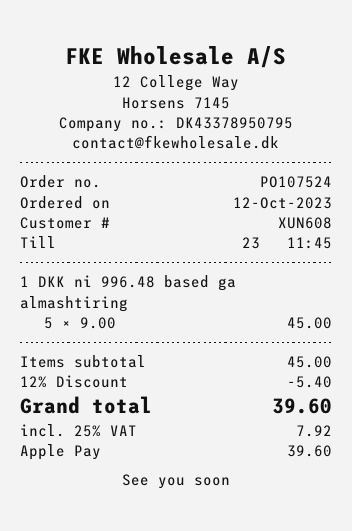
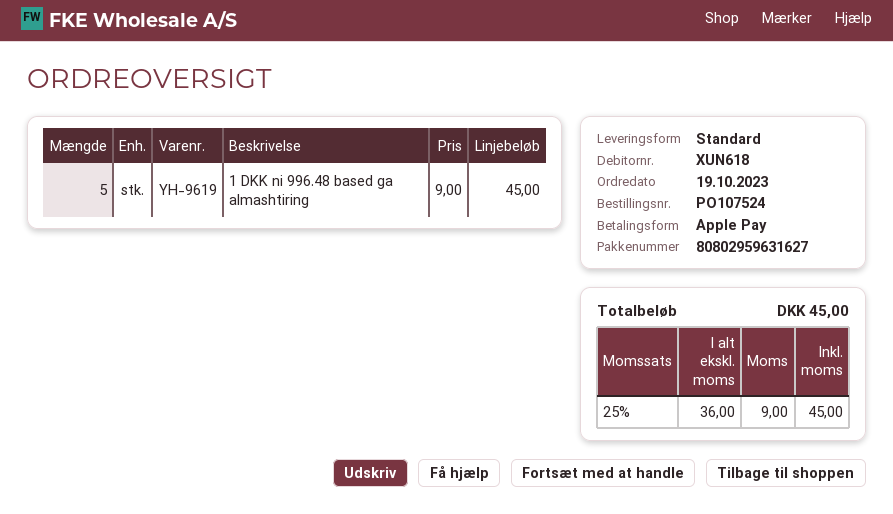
order date: 2023-10-12 -> 2023-10-19
customer number: XUN608 -> XUN618
discount: 12% = 5.40 -> none
tax: 25% = 7.92 -> 25% = 9.00
total: 39.60 -> 45.00

